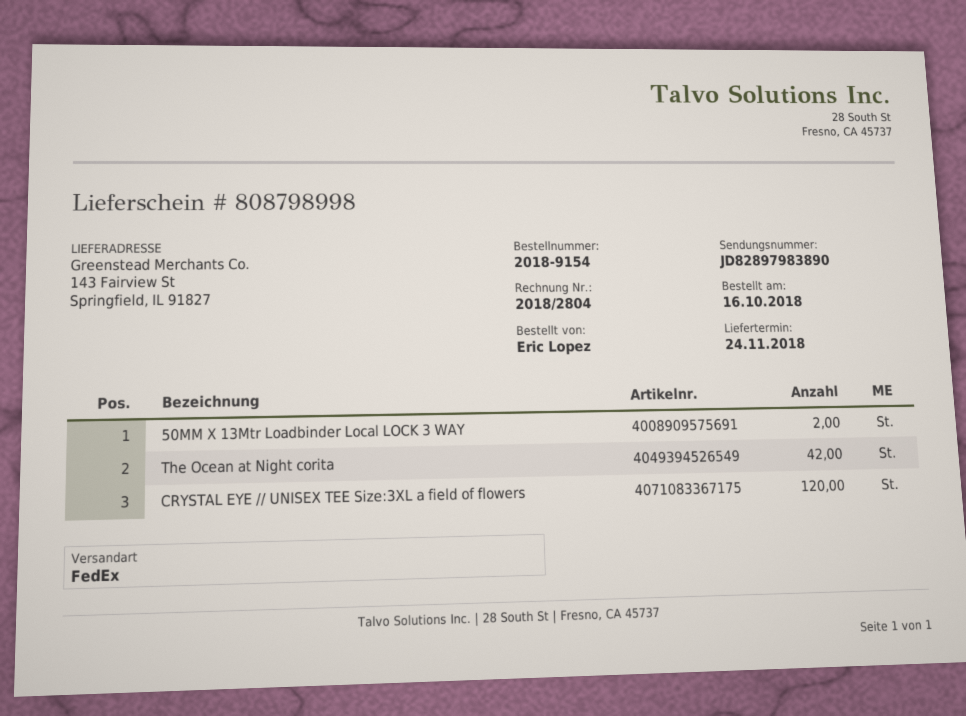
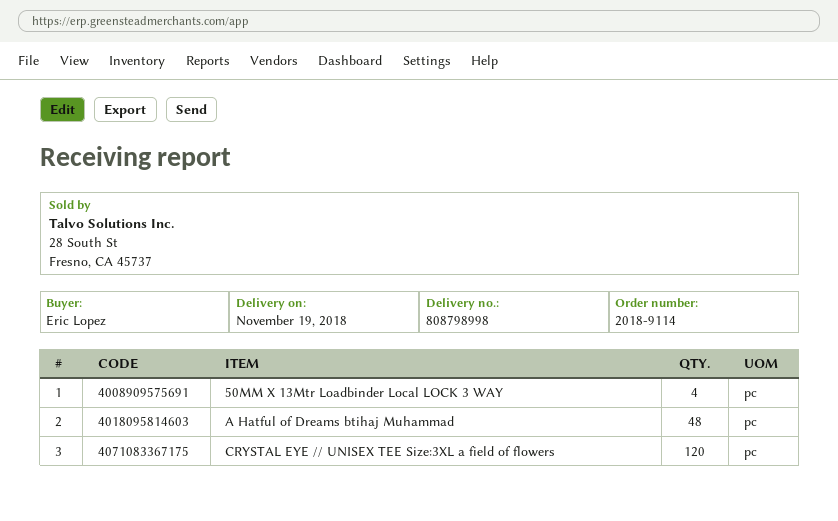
order number: 2018-9154 -> 2018-9114
delivery date: 2018-11-24 -> 2018-11-19
50MM X 13Mtr Loadbinder Local LOCK 3 WAY: 2 -> 4
The Ocean at Night corita: 42 -> none
A Hatful of Dreams btihaj Muhammad: none -> 48

